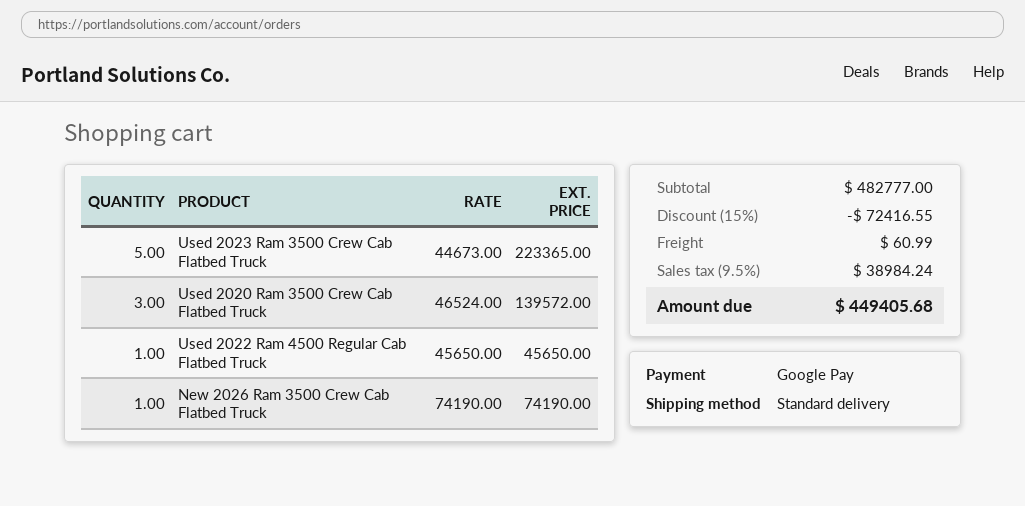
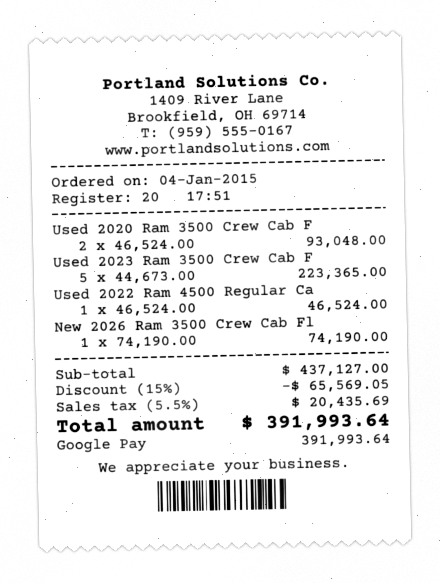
Used 2020 Ram 3500 Crew Cab Flatbed Truck: 3 x 46524.00 = 139572.00 -> 2 x 46524.00 = 93048.00
Used 2022 Ram 4500 Regular Cab Flatbed Truck: 1 x 45650.00 = 45650.00 -> 1 x 46524.00 = 46524.00
subtotal: 482777.00 -> 437127.00
discount: 15% = 72416.55 -> 15% = 65569.05
shipping: 60.99 -> none
tax: 9.5% = 38984.24 -> 5.5% = 20435.69
total: 449405.68 -> 391993.64

